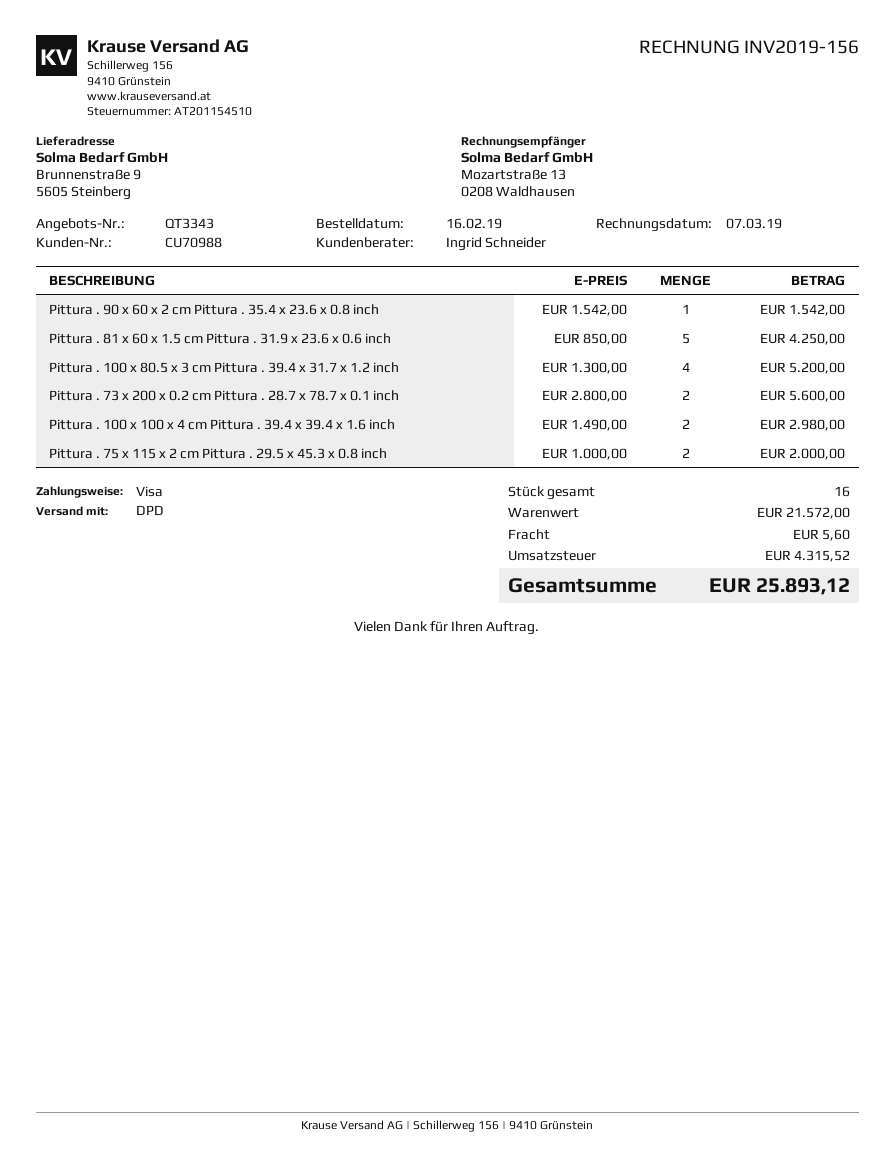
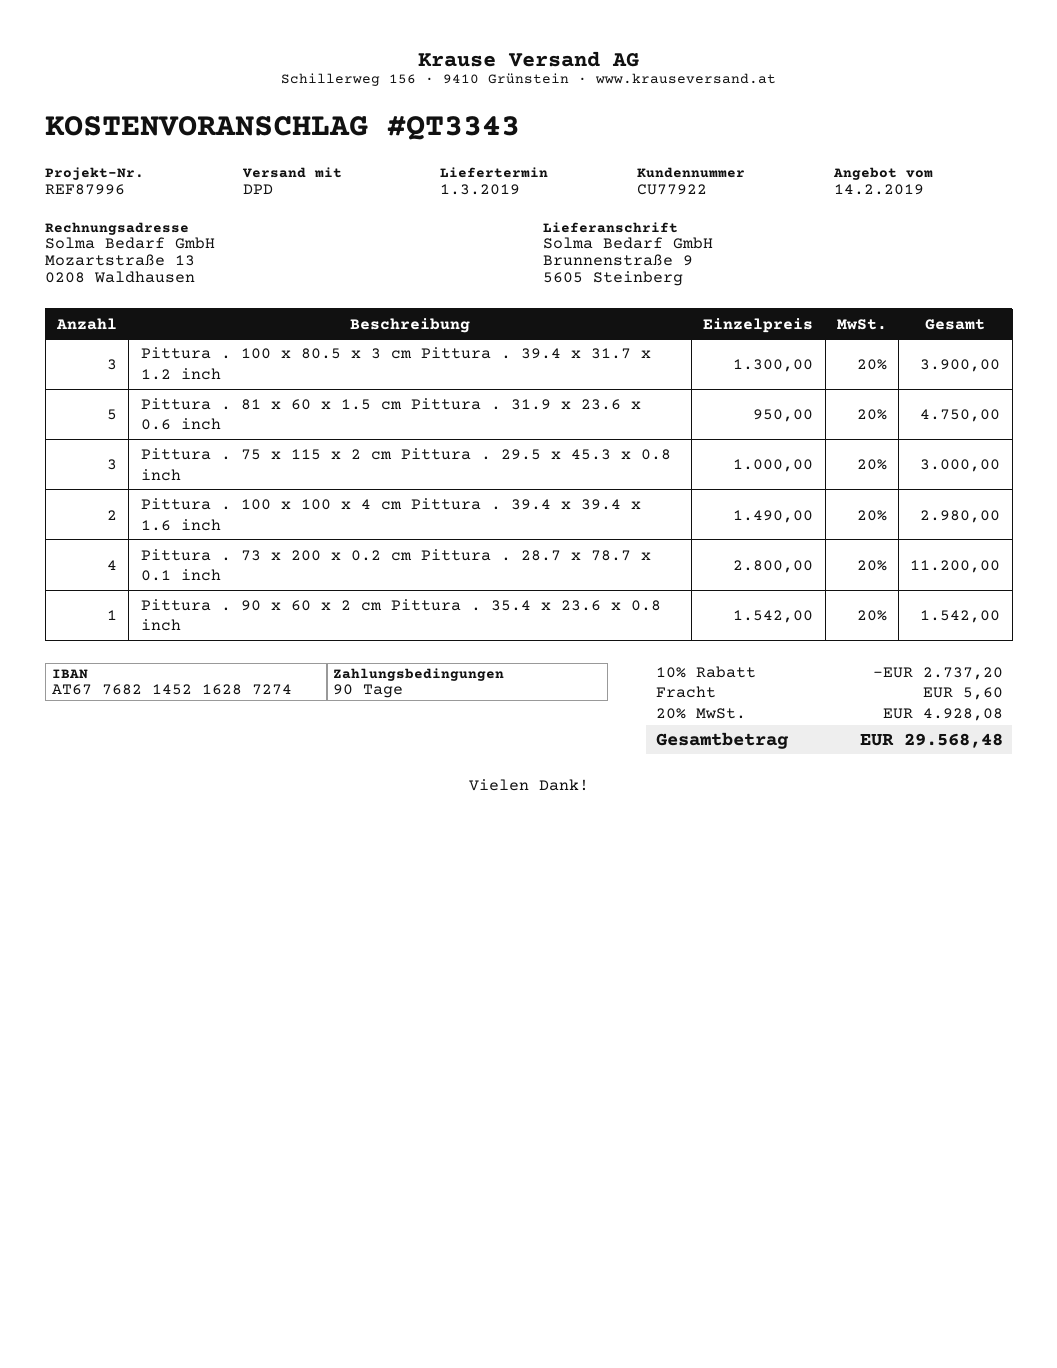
customer number: CU70988 -> CU77922
Pittura . 81 x 60 x 1.5 cm Pittura . 31.9 x 23.6 x 0.6 inch: 5 x 850.00 = 4250.00 -> 5 x 950.00 = 4750.00
Pittura . 100 x 80.5 x 3 cm Pittura . 39.4 x 31.7 x 1.2 inch: 4 x 1300.00 = 5200.00 -> 3 x 1300.00 = 3900.00
Pittura . 73 x 200 x 0.2 cm Pittura . 28.7 x 78.7 x 0.1 inch: 2 x 2800.00 = 5600.00 -> 4 x 2800.00 = 11200.00
Pittura . 75 x 115 x 2 cm Pittura . 29.5 x 45.3 x 0.8 inch: 2 x 1000.00 = 2000.00 -> 3 x 1000.00 = 3000.00
discount: none -> 10% = 2737.20
tax: 4315.52 -> 4928.08
total: 25893.12 -> 29568.48

